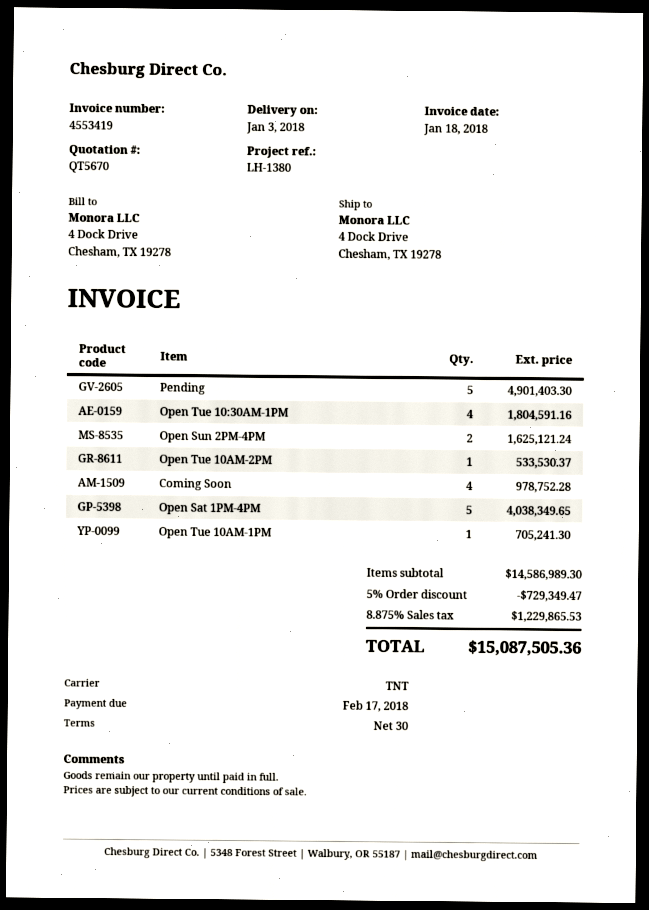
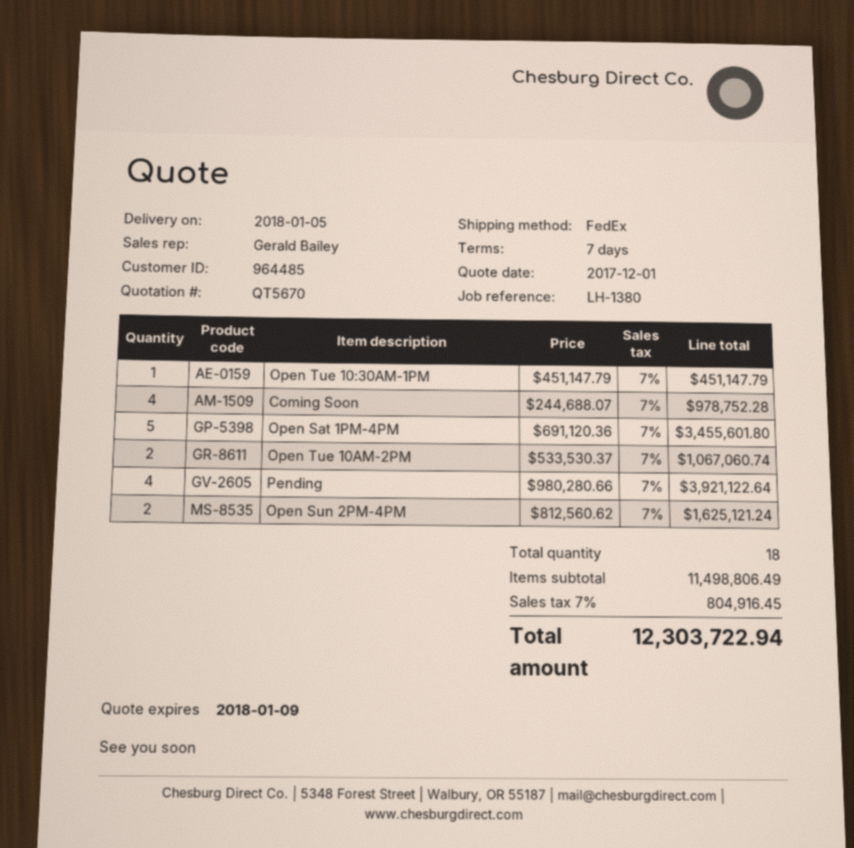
delivery date: 2018-01-03 -> 2018-01-05
payment terms: 30 days -> 7 days
shipping method: TNT -> FedEx
Pending: 5 for 4901403.30 -> 4 for 3921122.64
Open Tue 10:30AM-1PM: 4 for 1804591.16 -> 1 for 451147.79
Open Tue 10AM-2PM: 1 for 533530.37 -> 2 for 1067060.74
Open Sat 1PM-4PM: 5 for 4038349.65 -> 5 for 3455601.80
Open Tue 10AM-1PM: 1 for 705241.30 -> none
subtotal: 14586989.30 -> 11498806.49
discount: 5% = 729349.47 -> none
tax: 8.875% = 1229865.53 -> 7% = 804916.45
total: 15087505.36 -> 12303722.94

